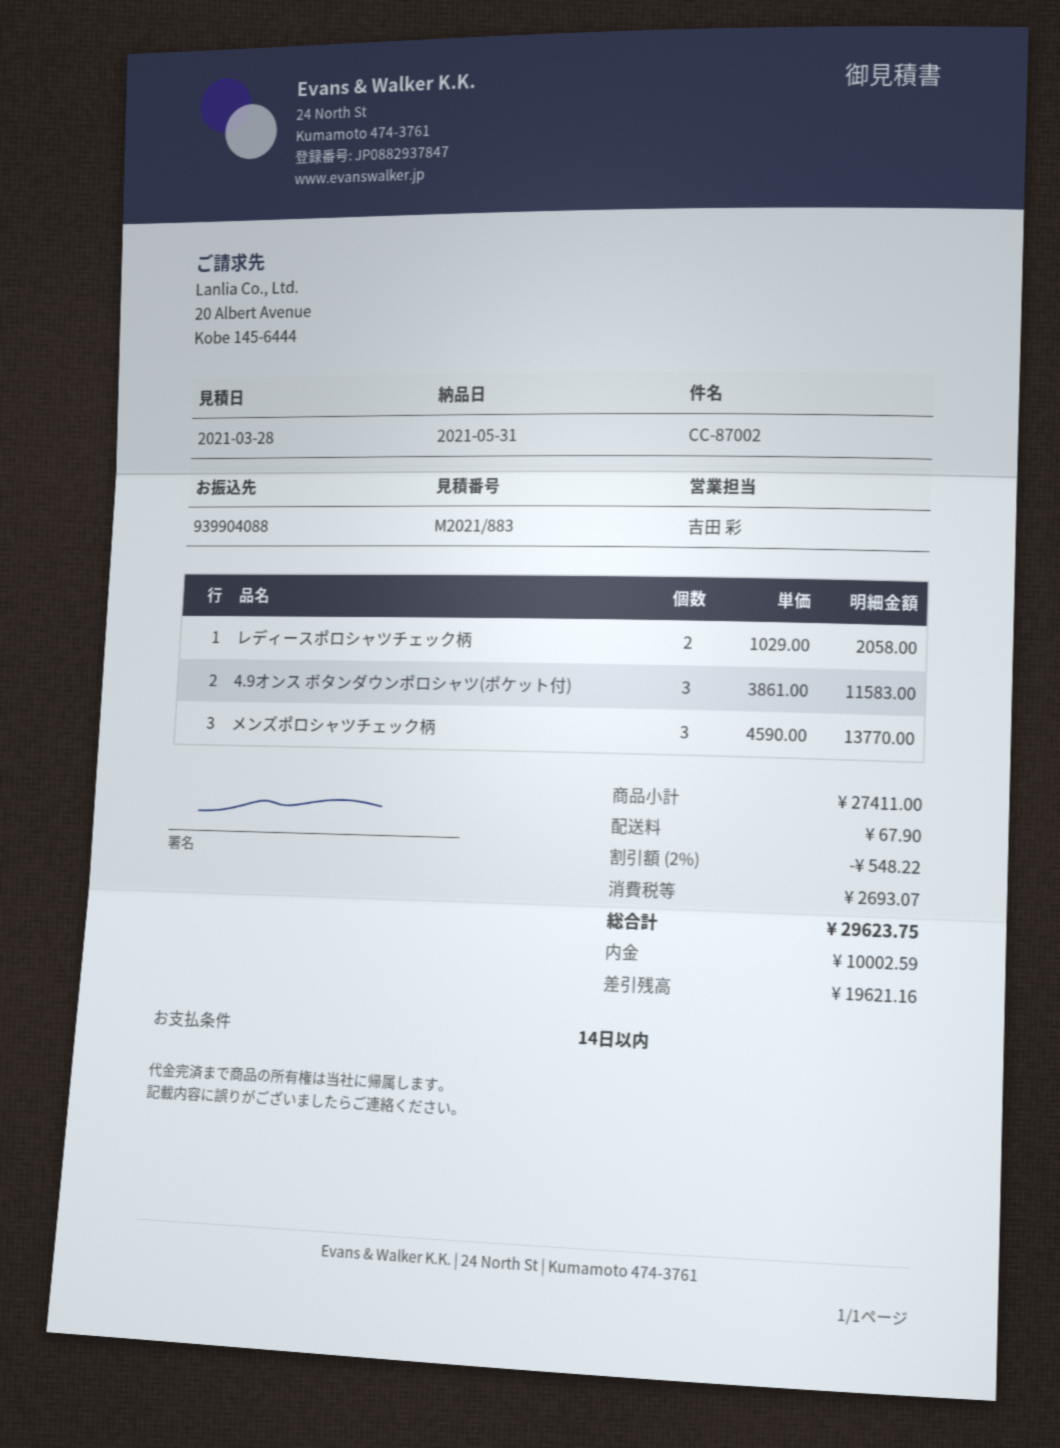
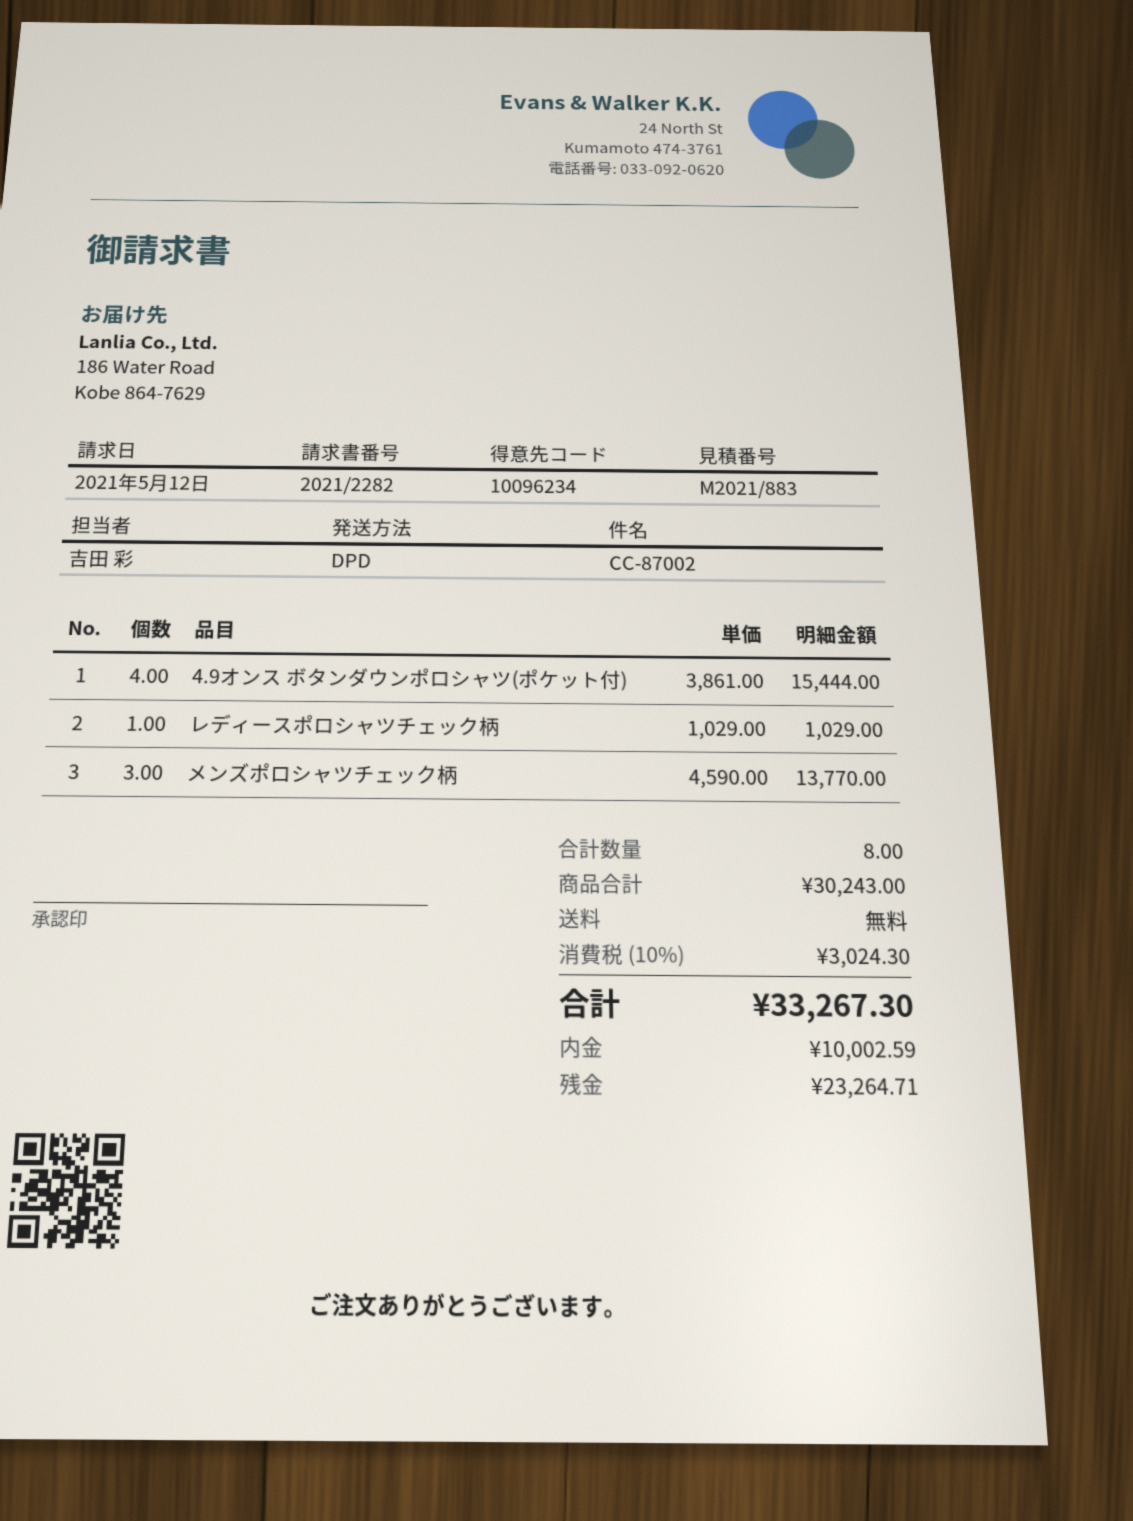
レディースポロシャツチェック柄: 2 x 1029.00 = 2058.00 -> 1 x 1029.00 = 1029.00
4.9オンス ボタンダウンポロシャツ(ポケット付): 3 x 3861.00 = 11583.00 -> 4 x 3861.00 = 15444.00
subtotal: 27411.00 -> 30243.00
discount: 2% = 548.22 -> none
shipping: 67.90 -> 0.00
tax: 2693.07 -> 3024.30
total: 29623.75 -> 33267.30
balance: 19621.16 -> 23264.71

